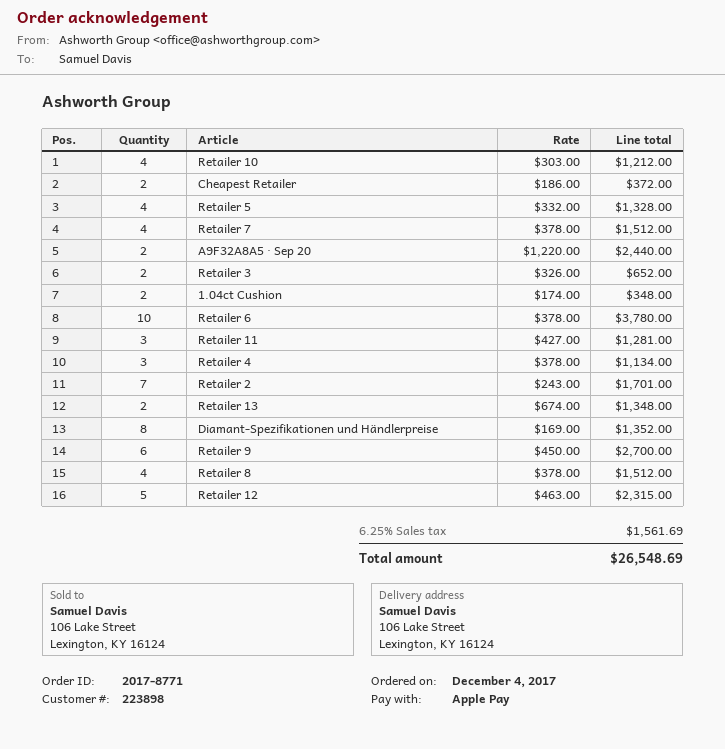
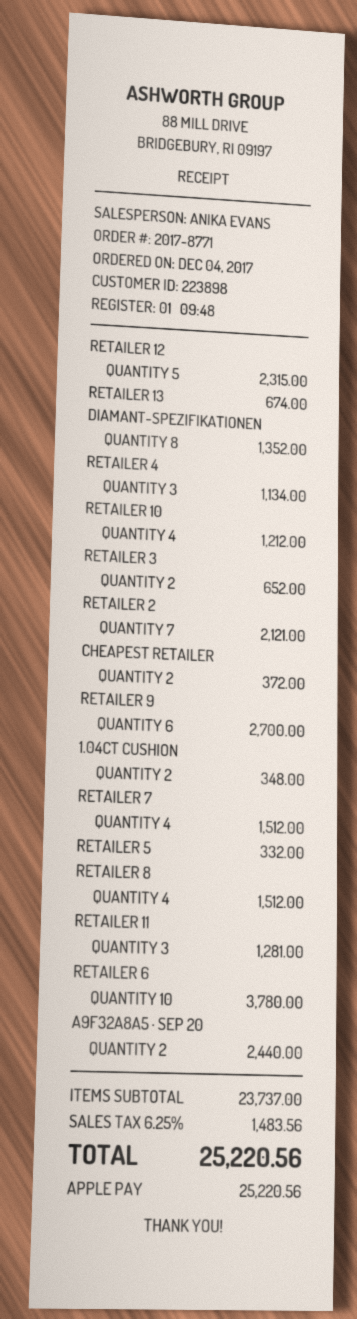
Retailer 5: 4 for 1328.00 -> 1 for 332.00
Retailer 2: 7 for 1701.00 -> 7 for 2121.00
Retailer 13: 2 for 1348.00 -> 1 for 674.00
tax: 6.25% = 1561.69 -> 6.25% = 1483.56
total: 26548.69 -> 25220.56

